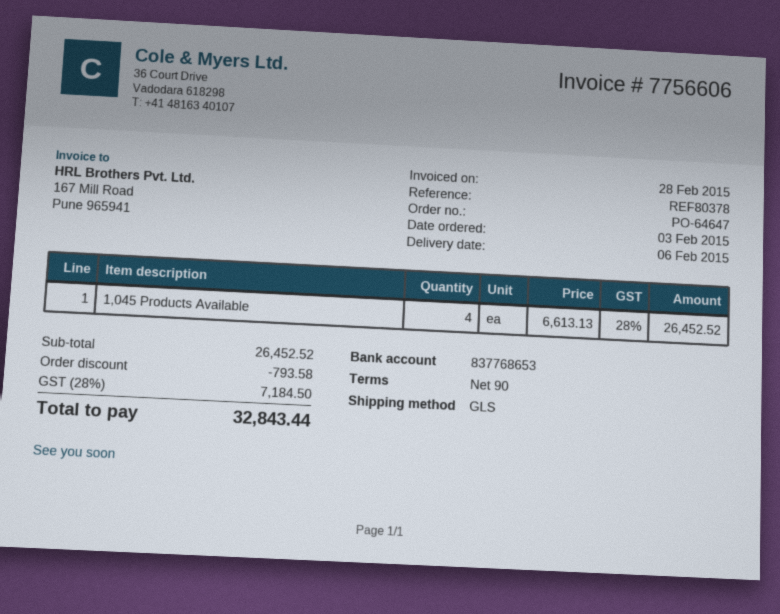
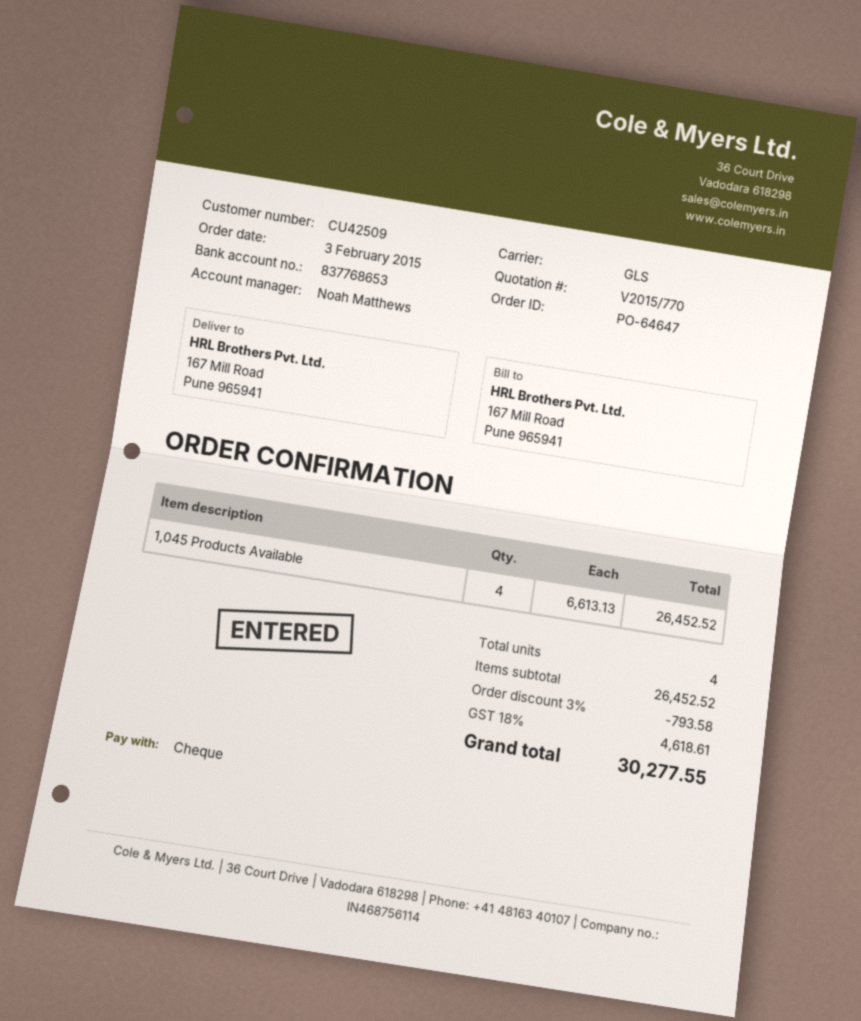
tax: 28% = 7184.50 -> 18% = 4618.61
total: 32843.44 -> 30277.55

